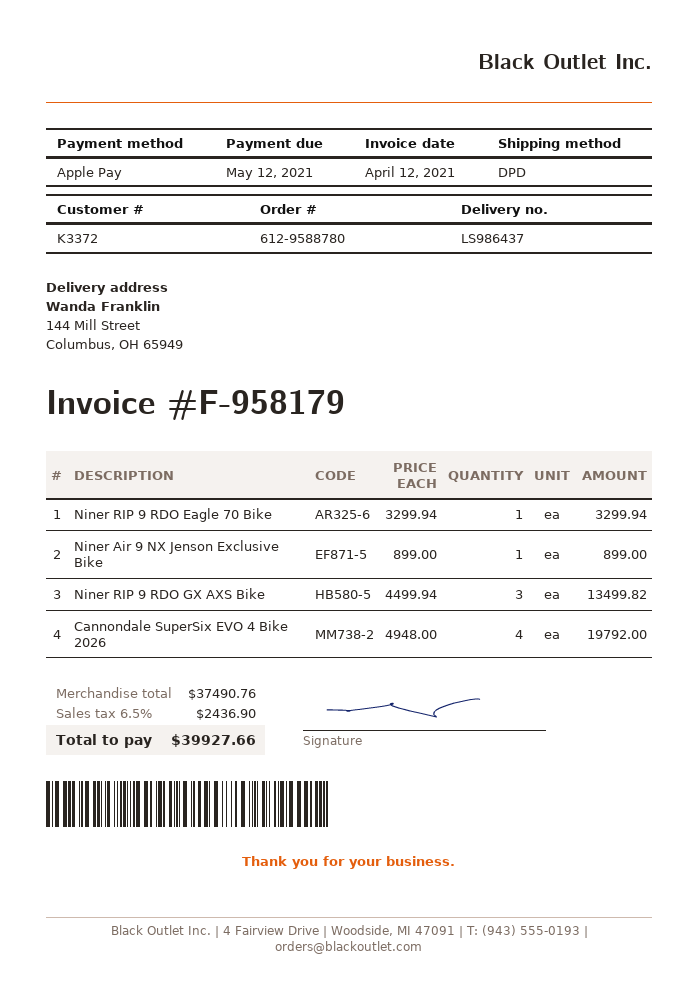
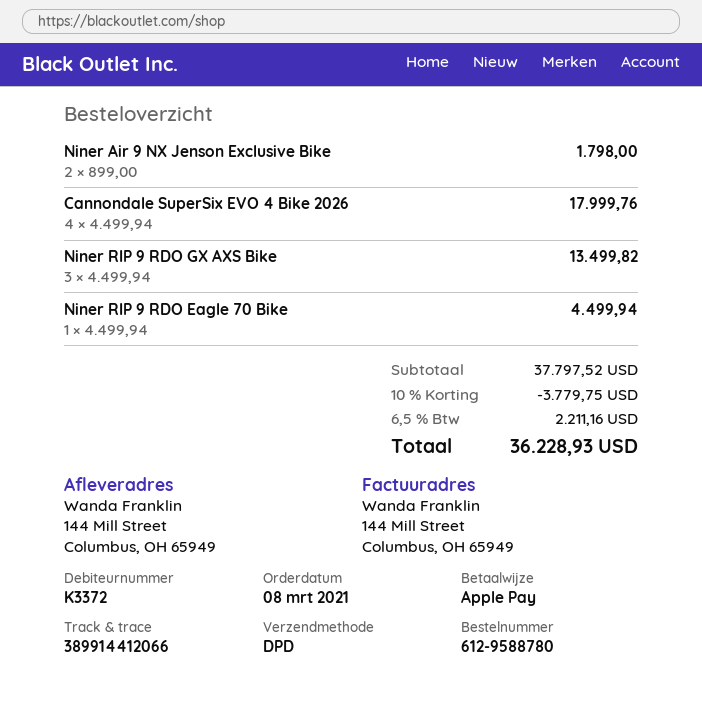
Niner RIP 9 RDO Eagle 70 Bike: 1 x 3299.94 = 3299.94 -> 1 x 4499.94 = 4499.94
Niner Air 9 NX Jenson Exclusive Bike: 1 x 899.00 = 899.00 -> 2 x 899.00 = 1798.00
Cannondale SuperSix EVO 4 Bike 2026: 4 x 4948.00 = 19792.00 -> 4 x 4499.94 = 17999.76
subtotal: 37490.76 -> 37797.52
discount: none -> 10% = 3779.75
tax: 6.5% = 2436.90 -> 6.5% = 2211.16
total: 39927.66 -> 36228.93

